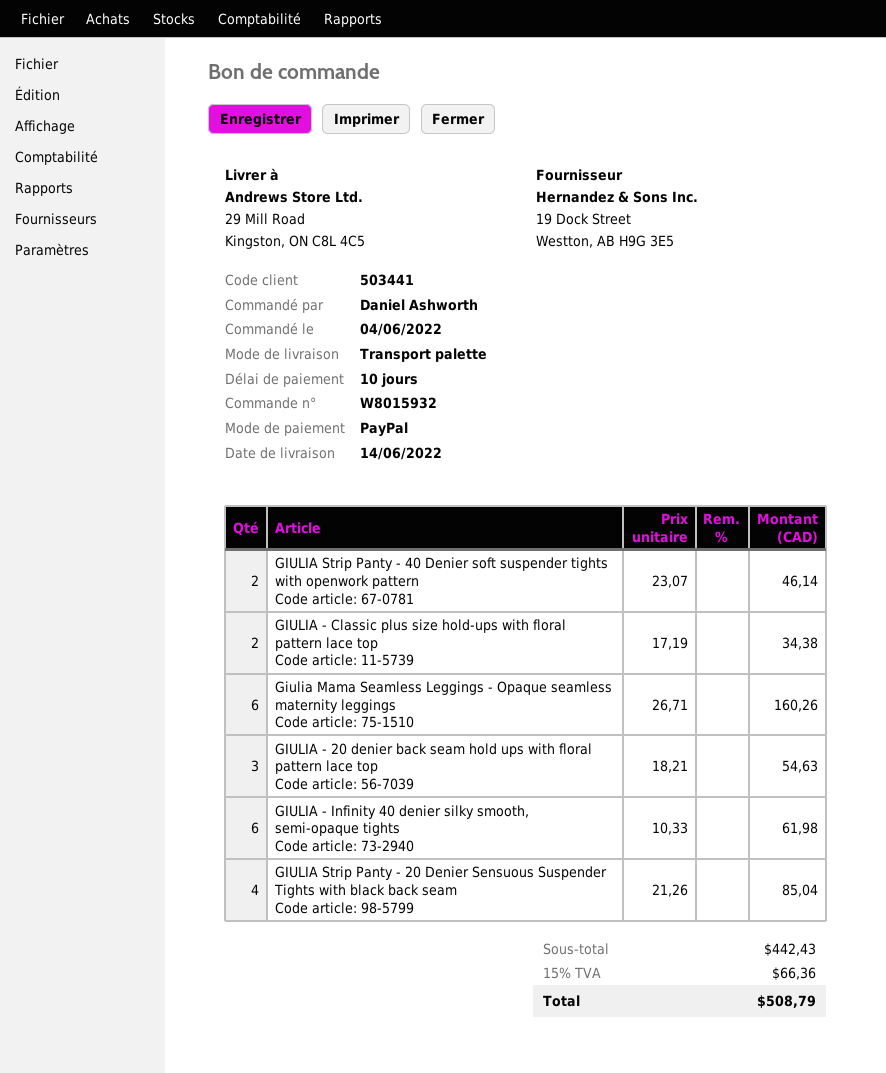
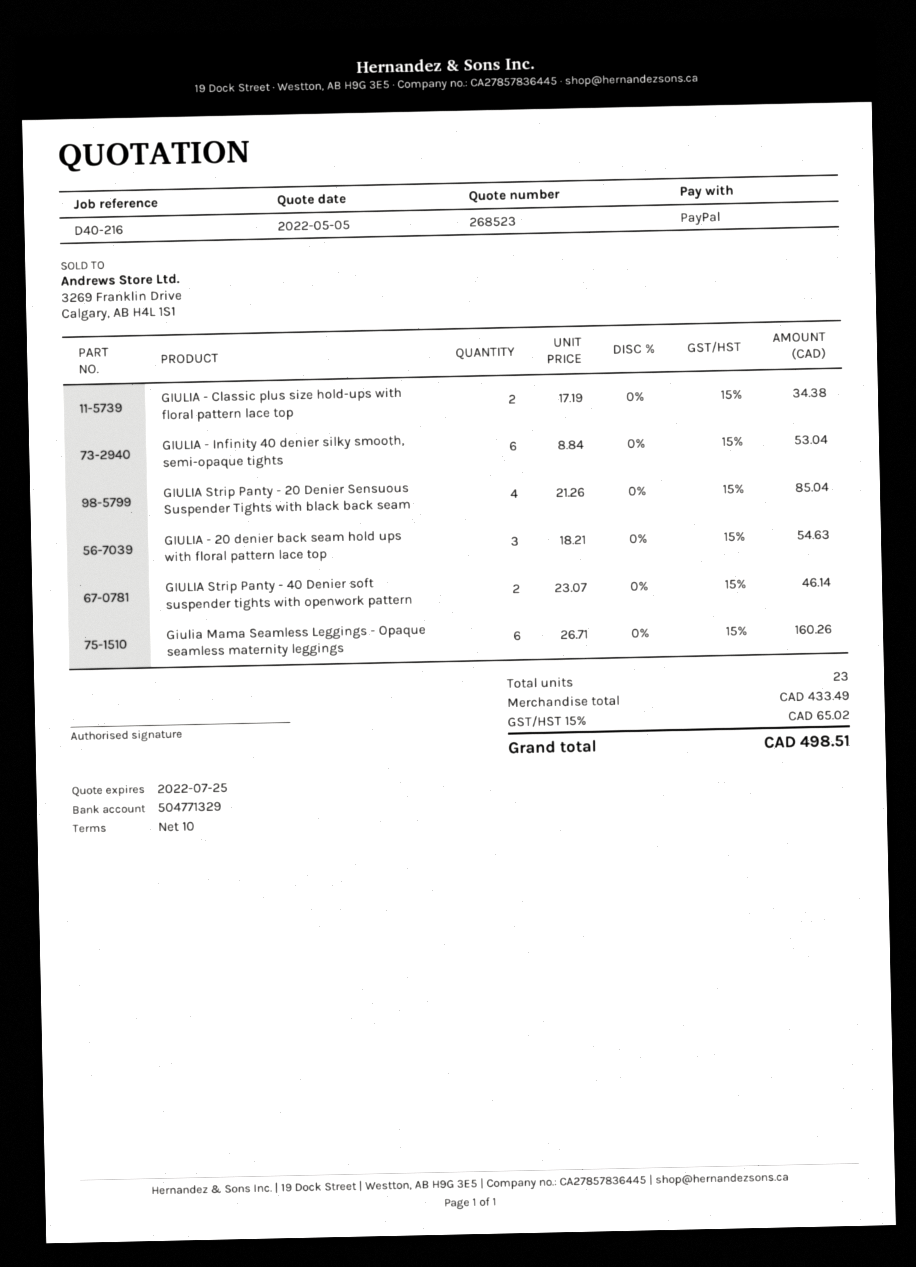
GIULIA - Infinity 40 denier silky smooth, semi-opaque tights: 6 x 10.33 = 61.98 -> 6 x 8.84 = 53.04
subtotal: 442.43 -> 433.49
tax: 15% = 66.36 -> 15% = 65.02
total: 508.79 -> 498.51

